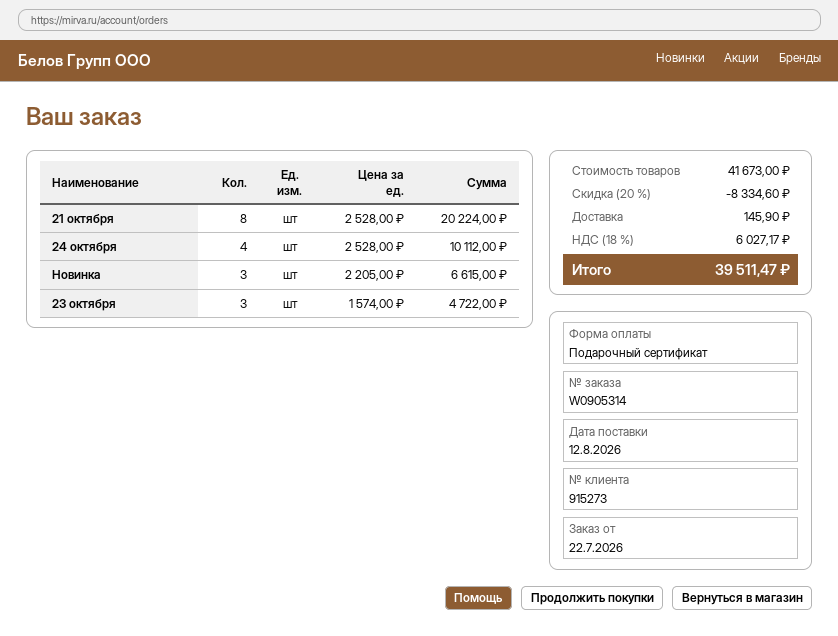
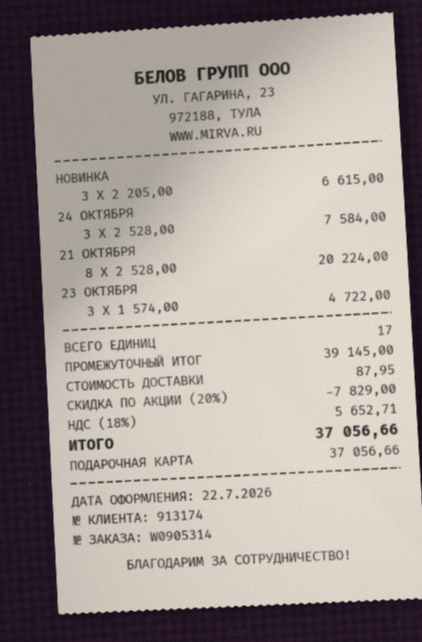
customer number: 915273 -> 913174
24 октября: 4 x 2528.00 = 10112.00 -> 3 x 2528.00 = 7584.00
subtotal: 41673.00 -> 39145.00
discount: 20% = 8334.60 -> 20% = 7829.00
shipping: 145.90 -> 87.95
tax: 18% = 6027.17 -> 18% = 5652.71
total: 39511.47 -> 37056.66

